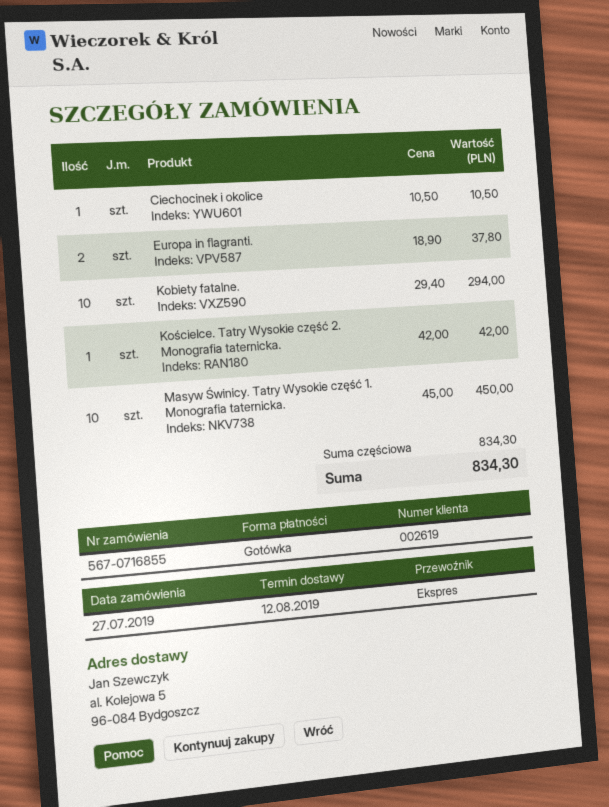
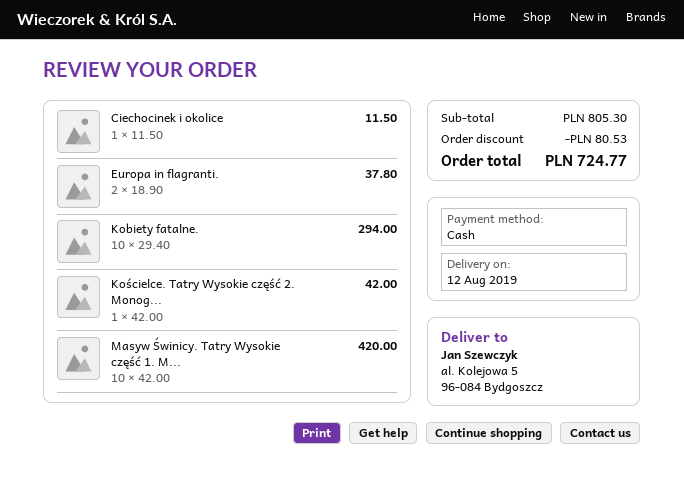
Ciechocinek i okolice: 1 x 10.50 = 10.50 -> 1 x 11.50 = 11.50
Masyw Świnicy. Tatry Wysokie część 1. Monografia taternicka.: 10 x 45.00 = 450.00 -> 10 x 42.00 = 420.00
subtotal: 834.30 -> 805.30
discount: none -> 80.53
total: 834.30 -> 724.77

